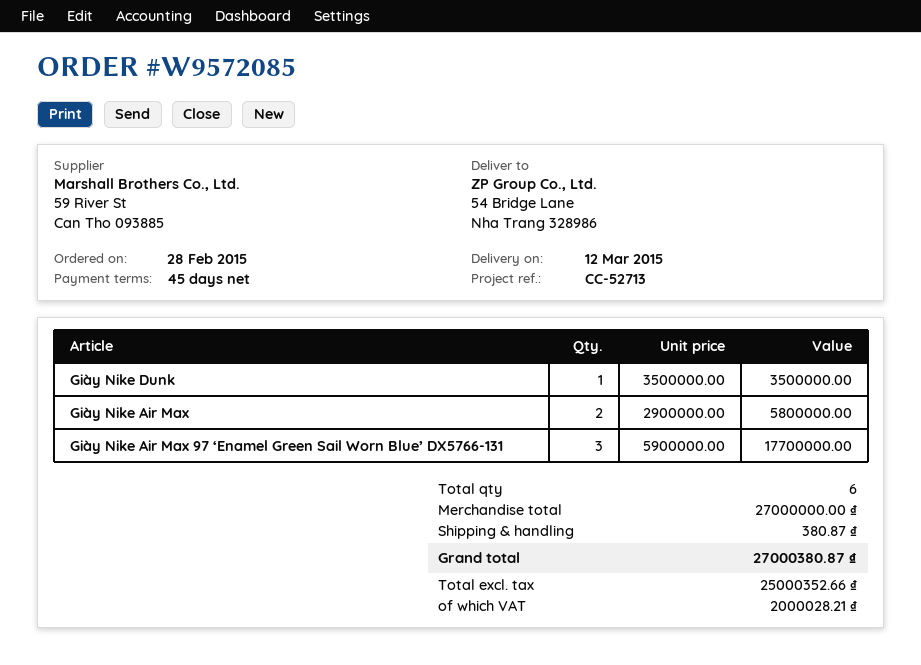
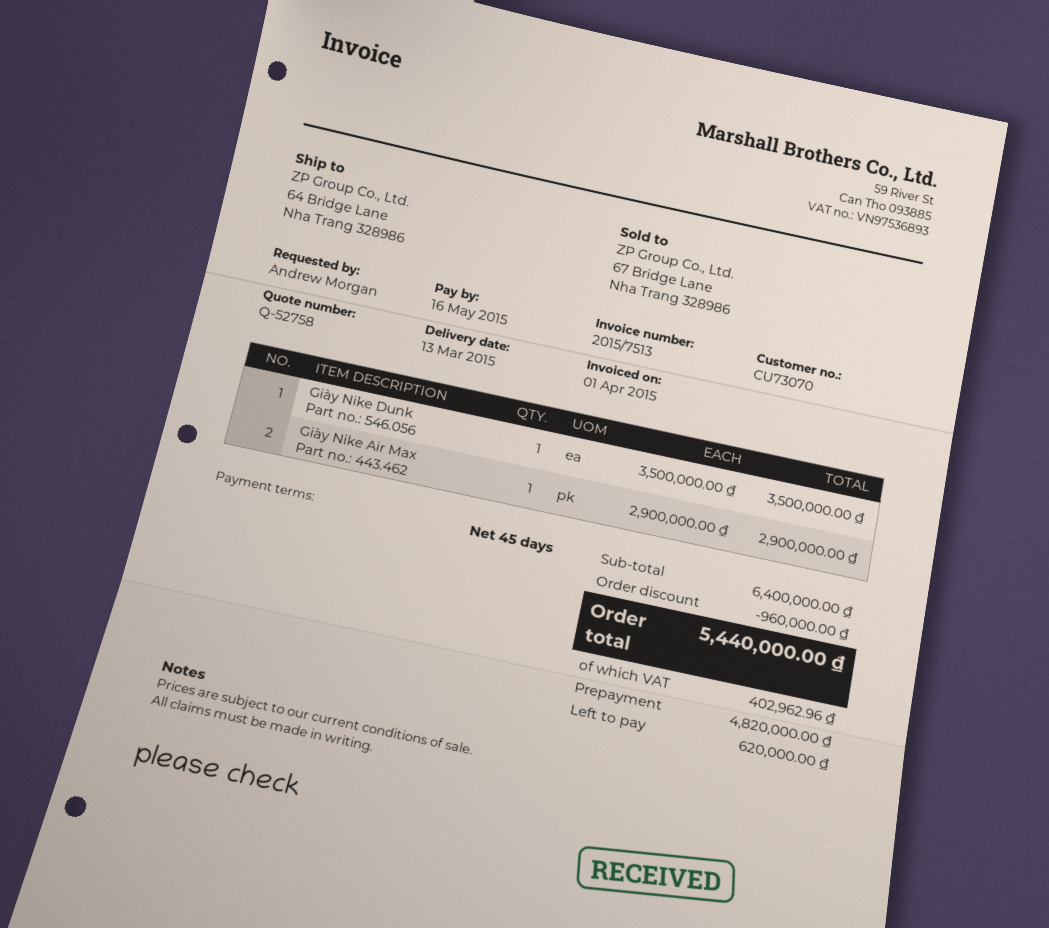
delivery date: 2015-03-12 -> 2015-03-13
ship to: 54 Bridge Lane, Nha Trang 328986 -> 64 Bridge Lane, Nha Trang 328986
Giày Nike Air Max: 2 x 2900000.00 = 5800000.00 -> 1 x 2900000.00 = 2900000.00
Giày Nike Air Max 97 ‘Enamel Green Sail Worn Blue’ DX5766-131: 3 x 5900000.00 = 17700000.00 -> none
subtotal: 27000000.00 -> 6400000.00
discount: none -> 960000.00
shipping: 380.87 -> none
tax: 2000028.21 -> 402962.96
total: 27000380.87 -> 5440000.00

